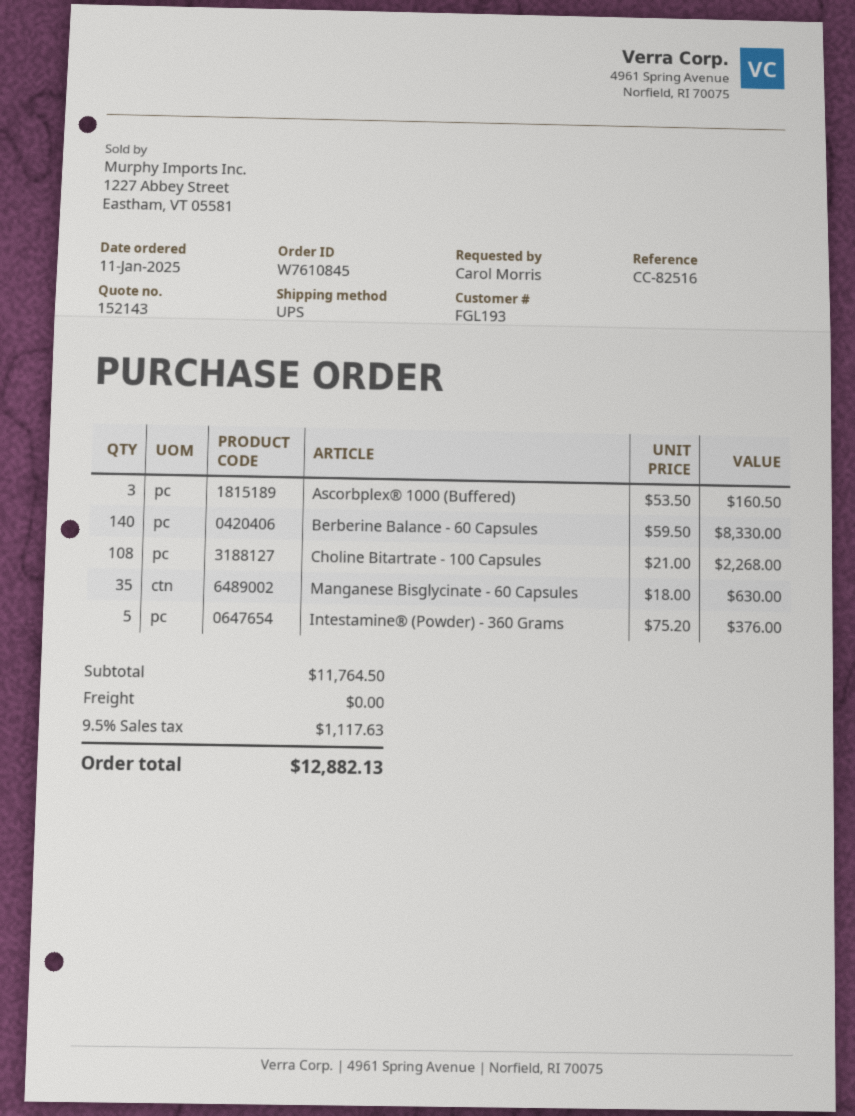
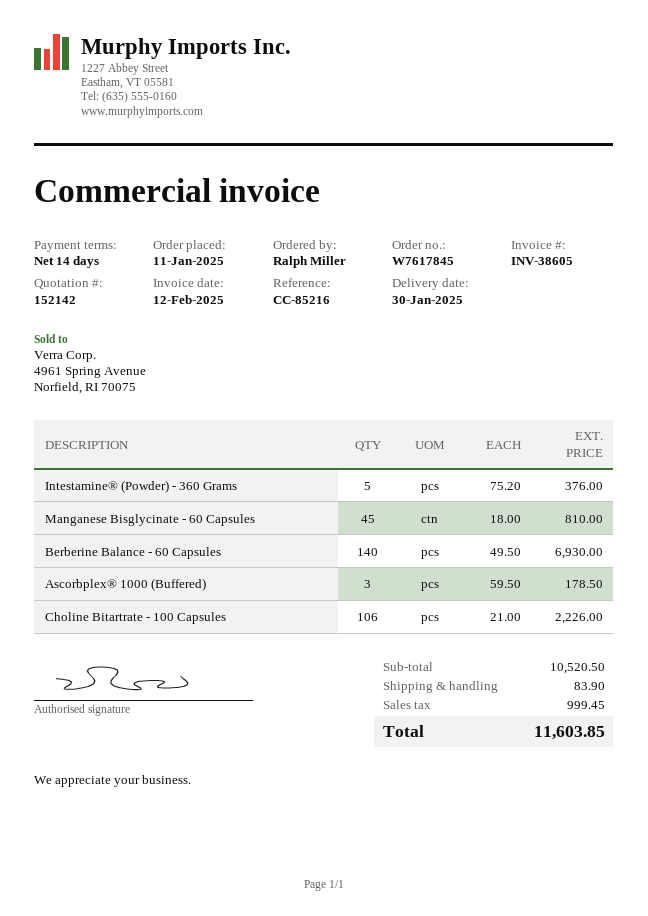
quote number: 152143 -> 152142
order number: W7610845 -> W7617845
reference: CC-82516 -> CC-85216
ordered by: Carol Morris -> Ralph Miller
Ascorbplex® 1000 (Buffered): 3 x 53.50 = 160.50 -> 3 x 59.50 = 178.50
Berberine Balance - 60 Capsules: 140 x 59.50 = 8330.00 -> 140 x 49.50 = 6930.00
Choline Bitartrate - 100 Capsules: 108 x 21.00 = 2268.00 -> 106 x 21.00 = 2226.00
Manganese Bisglycinate - 60 Capsules: 35 x 18.00 = 630.00 -> 45 x 18.00 = 810.00
subtotal: 11764.50 -> 10520.50
shipping: 0.00 -> 83.90
tax: 1117.63 -> 999.45
total: 12882.13 -> 11603.85

